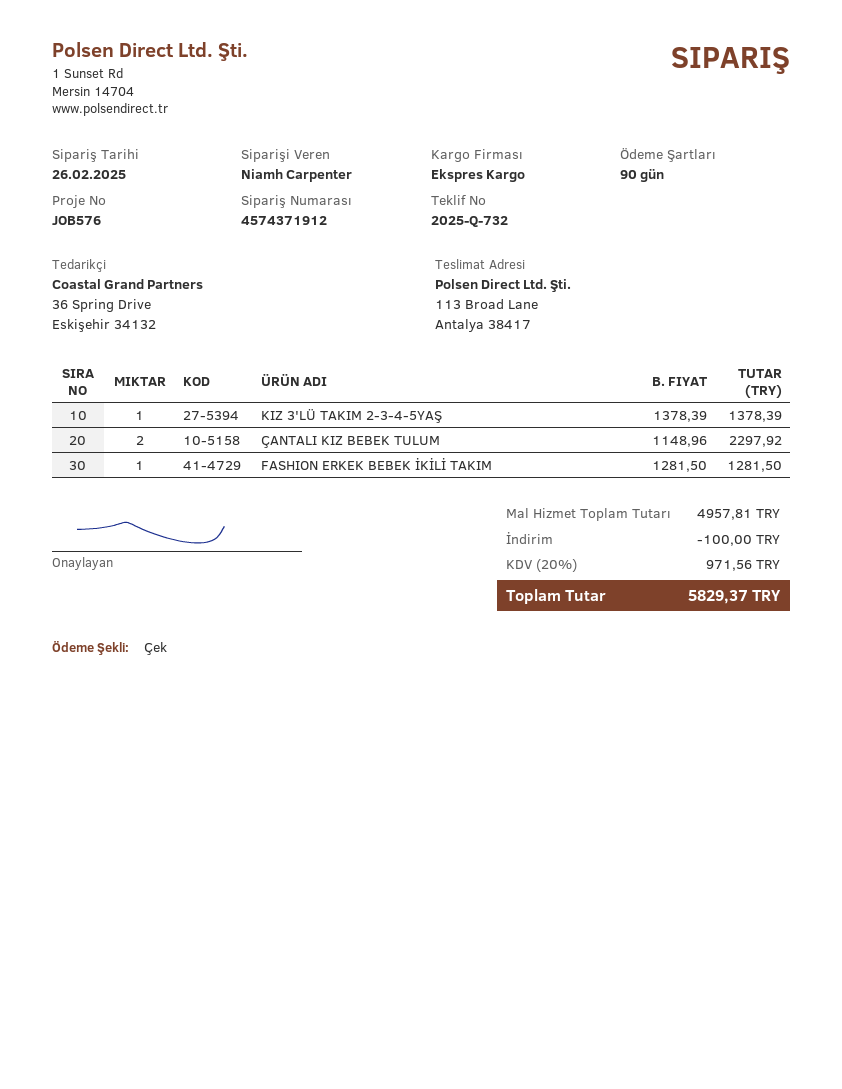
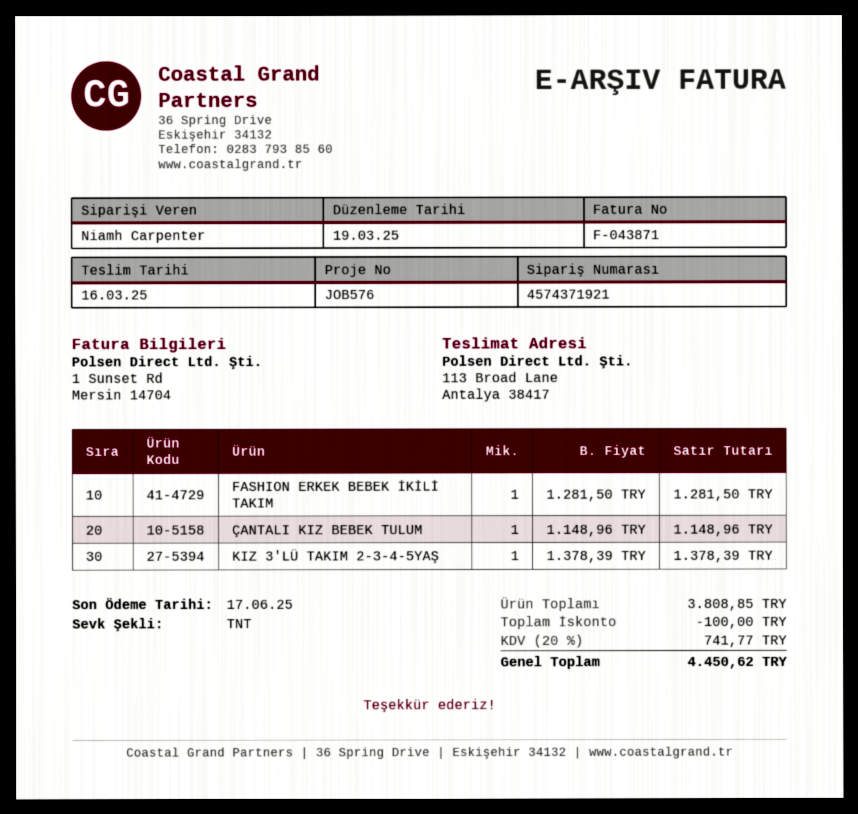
order number: 4574371912 -> 4574371921
shipping method: express -> TNT
ÇANTALI KIZ BEBEK TULUM: 2 x 1148.96 = 2297.92 -> 1 x 1148.96 = 1148.96
subtotal: 4957.81 -> 3808.85
tax: 20% = 971.56 -> 20% = 741.77
total: 5829.37 -> 4450.62

